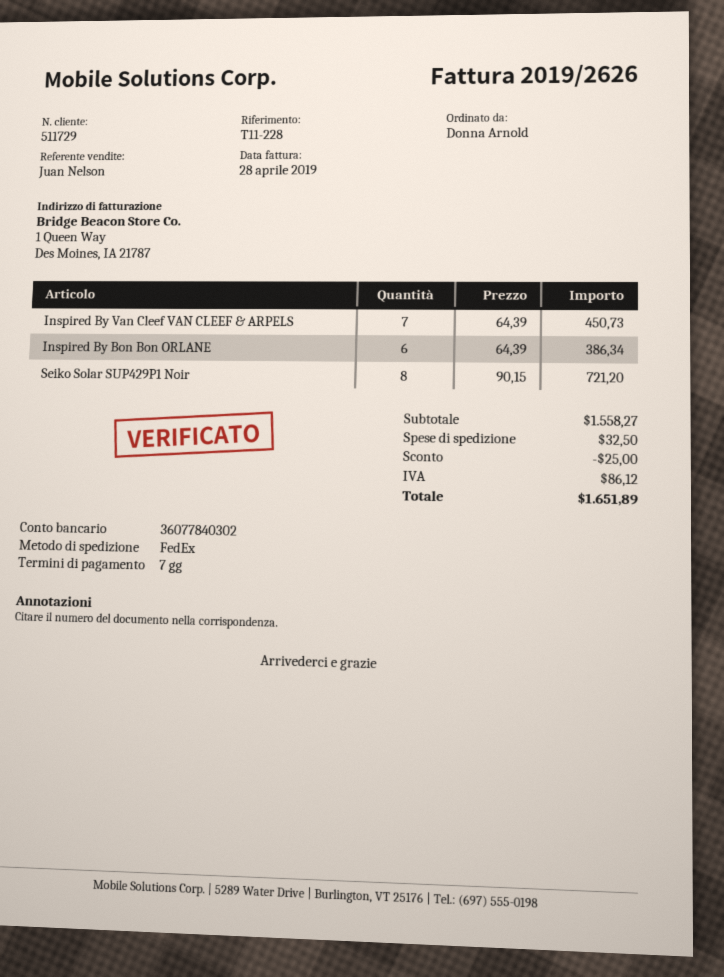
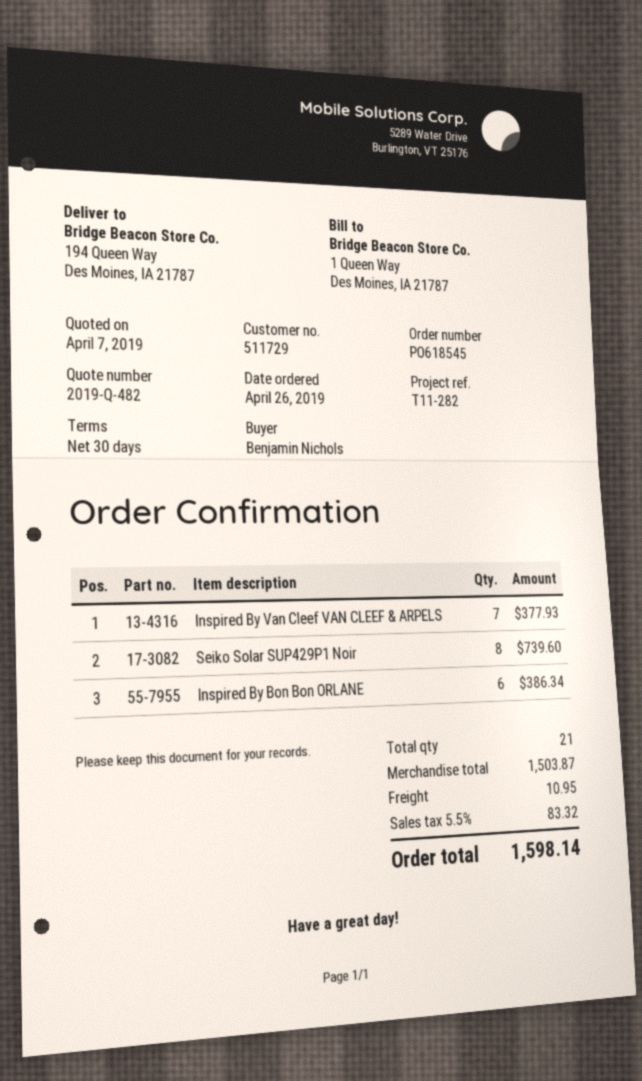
payment terms: 7 days -> 30 days
reference: T11-228 -> T11-282
ordered by: Donna Arnold -> Benjamin Nichols
Inspired By Van Cleef VAN CLEEF & ARPELS: 7 for 450.73 -> 7 for 377.93
Seiko Solar SUP429P1 Noir: 8 for 721.20 -> 8 for 739.60
subtotal: 1558.27 -> 1503.87
discount: 25.00 -> none
shipping: 32.50 -> 10.95
tax: 86.12 -> 83.32
total: 1651.89 -> 1598.14

